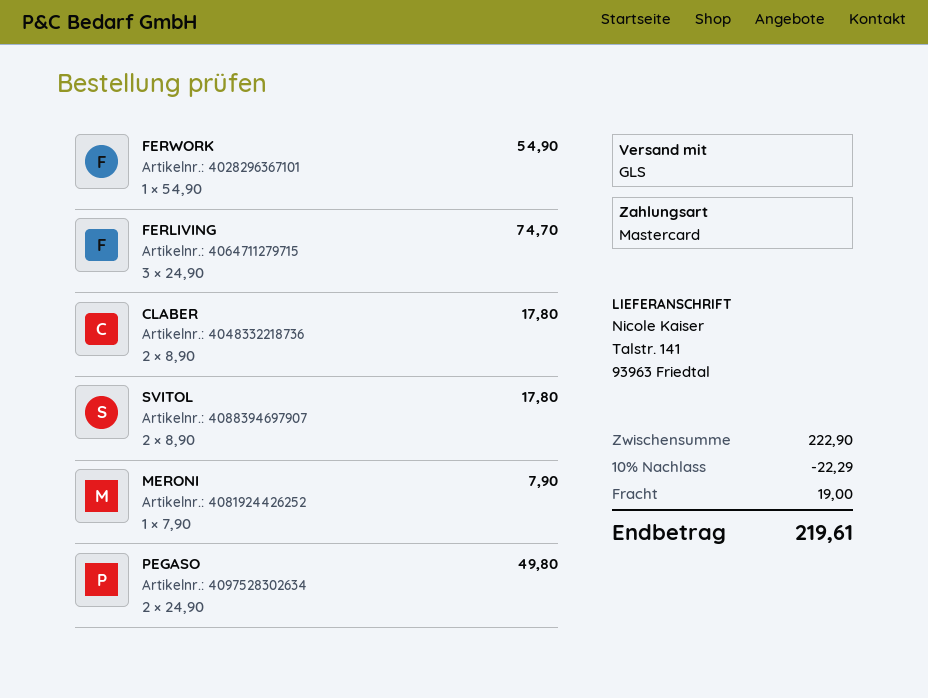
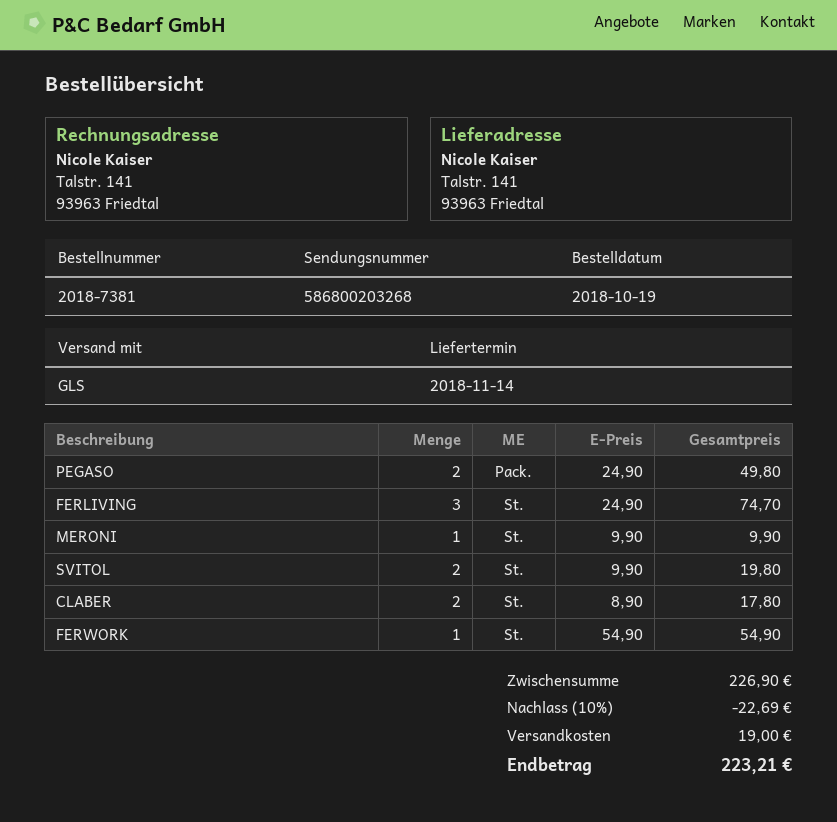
SVITOL: 2 x 8.90 = 17.80 -> 2 x 9.90 = 19.80
MERONI: 1 x 7.90 = 7.90 -> 1 x 9.90 = 9.90
subtotal: 222.90 -> 226.90
discount: 10% = 22.29 -> 10% = 22.69
total: 219.61 -> 223.21

